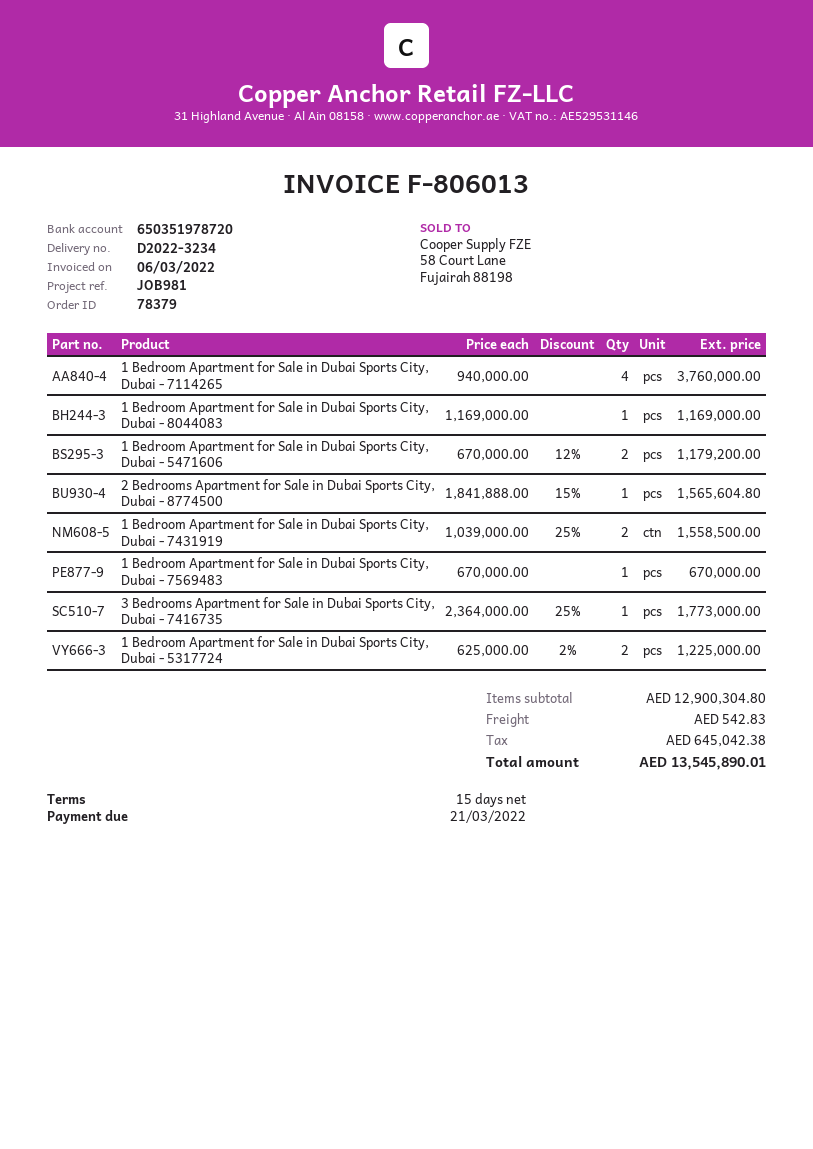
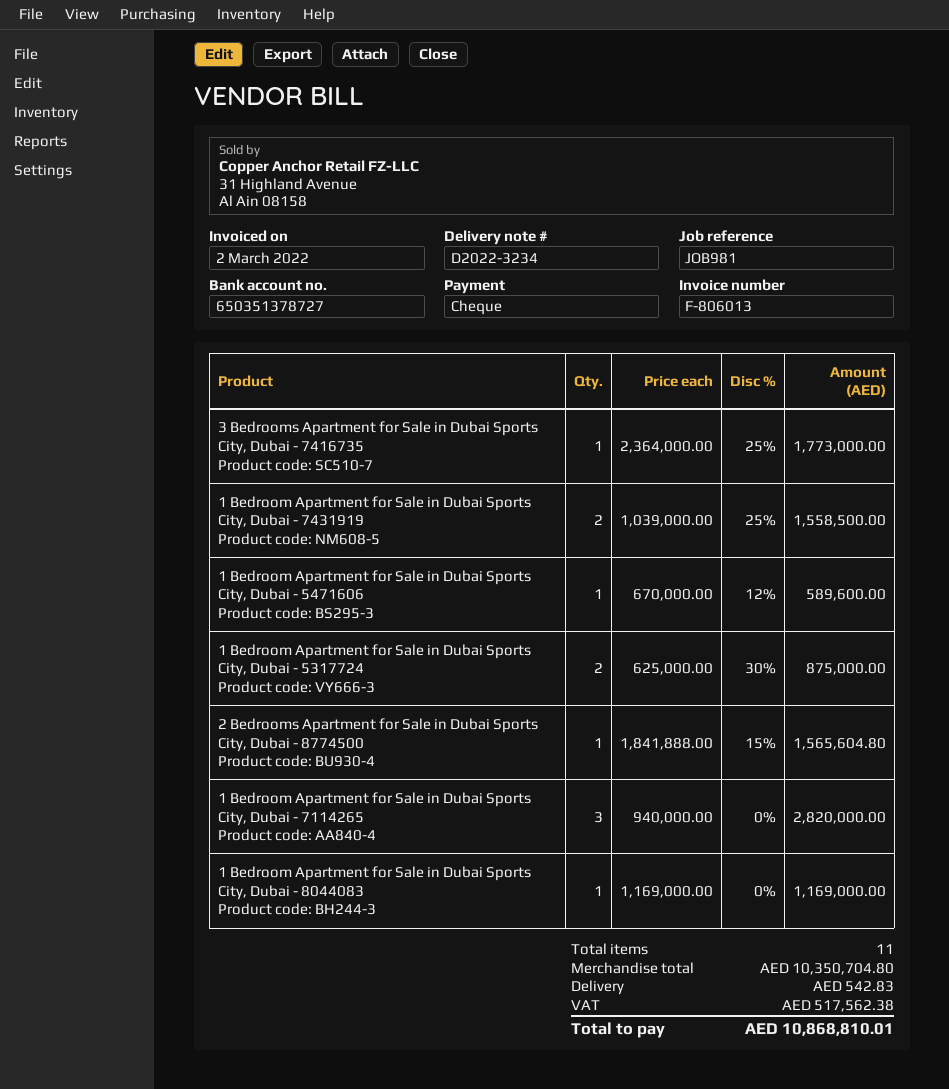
invoice date: 2022-03-06 -> 2022-03-02
bank account: 650351978720 -> 650351378727
1 Bedroom Apartment for Sale in Dubai Sports City, Dubai - 7114265: 4 x 940000.00 = 3760000.00 -> 3 x 940000.00 = 2820000.00
1 Bedroom Apartment for Sale in Dubai Sports City, Dubai - 5471606: 2 x 670000.00 - 12% = 1179200.00 -> 1 x 670000.00 - 12% = 589600.00
1 Bedroom Apartment for Sale in Dubai Sports City, Dubai - 7569483: 1 x 670000.00 = 670000.00 -> none
1 Bedroom Apartment for Sale in Dubai Sports City, Dubai - 5317724: 2 x 625000.00 - 2% = 1225000.00 -> 2 x 625000.00 - 30% = 875000.00
subtotal: 12900304.80 -> 10350704.80
tax: 645042.38 -> 517562.38
total: 13545890.01 -> 10868810.01

